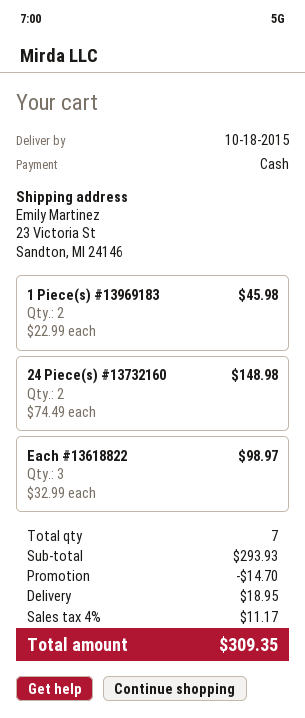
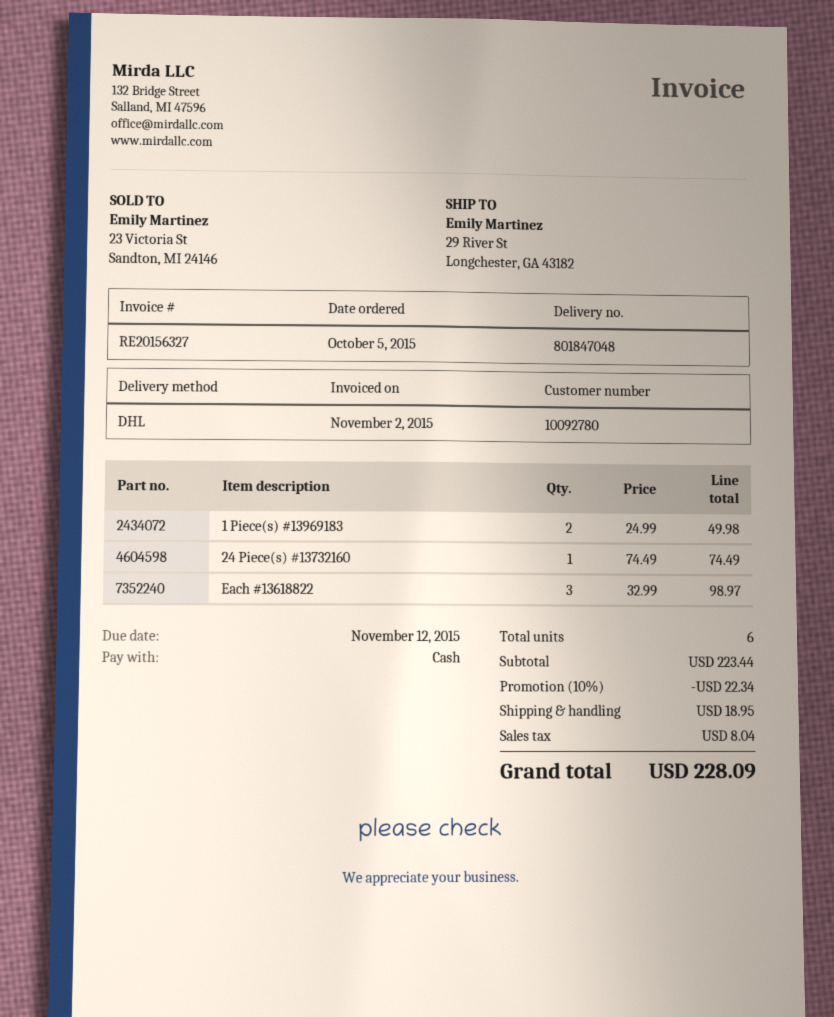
ship to: 23 Victoria St, Sandton, MI 24146 -> 29 River St, Longchester, GA 43182
1 Piece(s) #13969183: 2 x 22.99 = 45.98 -> 2 x 24.99 = 49.98
24 Piece(s) #13732160: 2 x 74.49 = 148.98 -> 1 x 74.49 = 74.49
total quantity: 7 -> 6
subtotal: 293.93 -> 223.44
discount: 14.70 -> 22.34
tax: 11.17 -> 8.04
total: 309.35 -> 228.09

